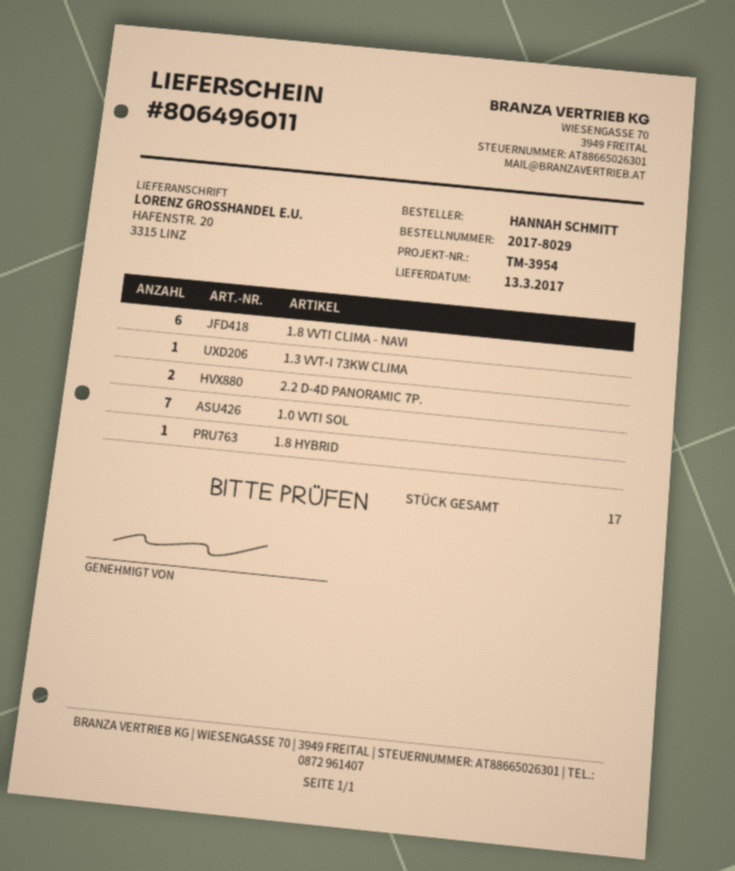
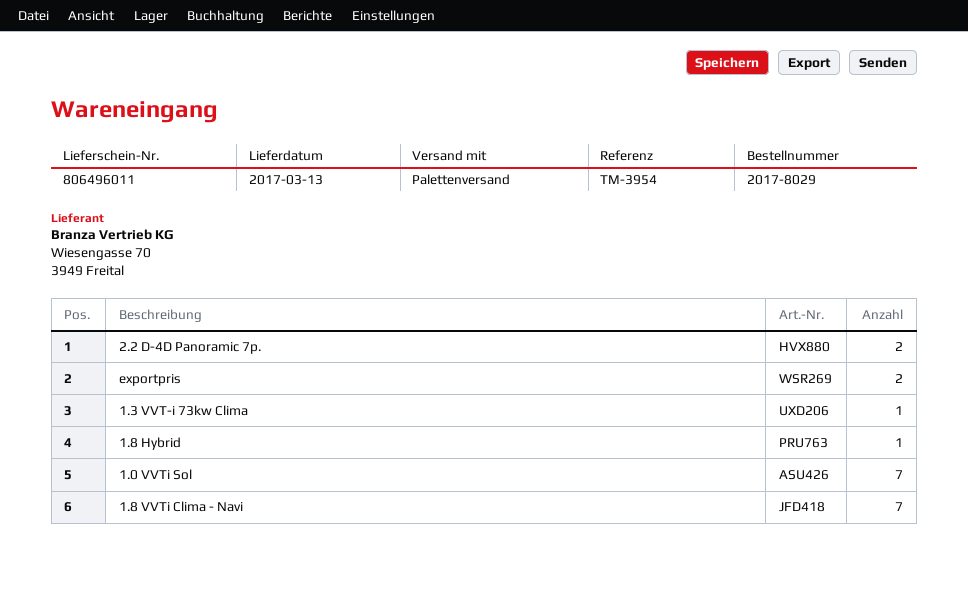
1.8 VVTI CLIMA - NAVI: 6 -> 7
exportpris: none -> 2

